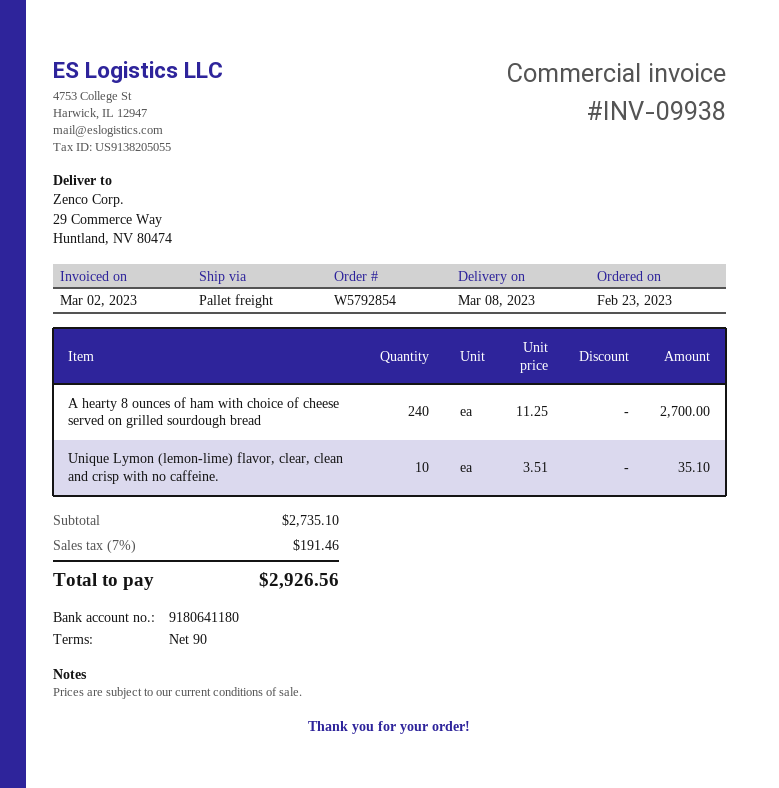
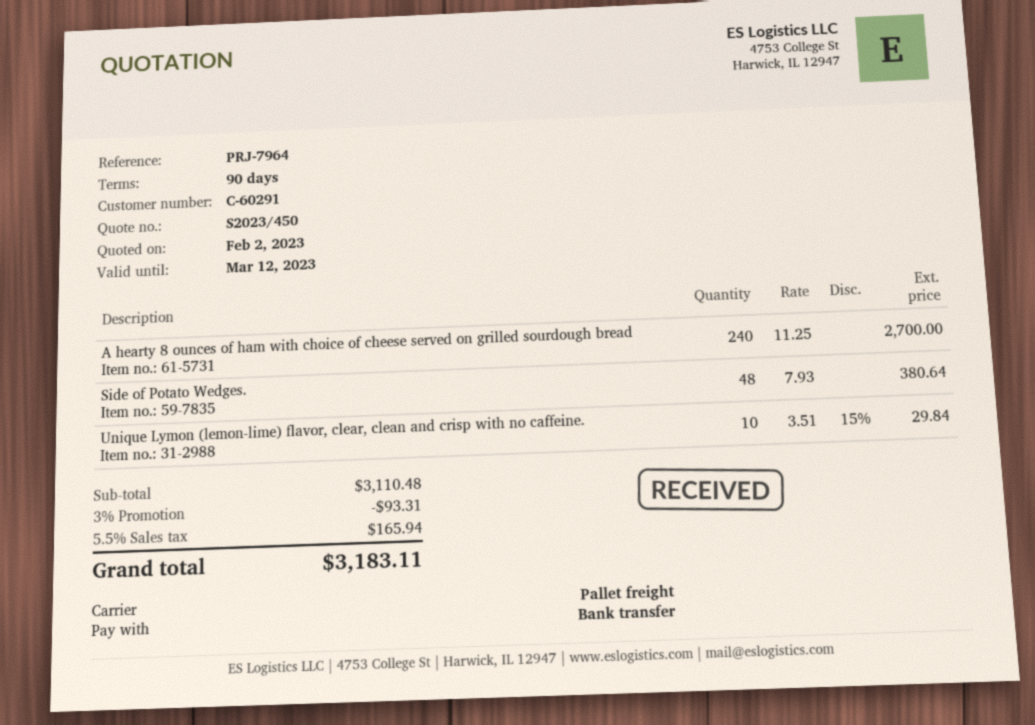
Unique Lymon (lemon-lime) flavor, clear, clean and crisp with no caffeine.: 10 x 3.51 = 35.10 -> 10 x 3.51 - 15% = 29.84
Side of Potato Wedges.: none -> 48 x 7.93 = 380.64
subtotal: 2735.10 -> 3110.48
discount: none -> 3% = 93.31
tax: 7% = 191.46 -> 5.5% = 165.94
total: 2926.56 -> 3183.11

